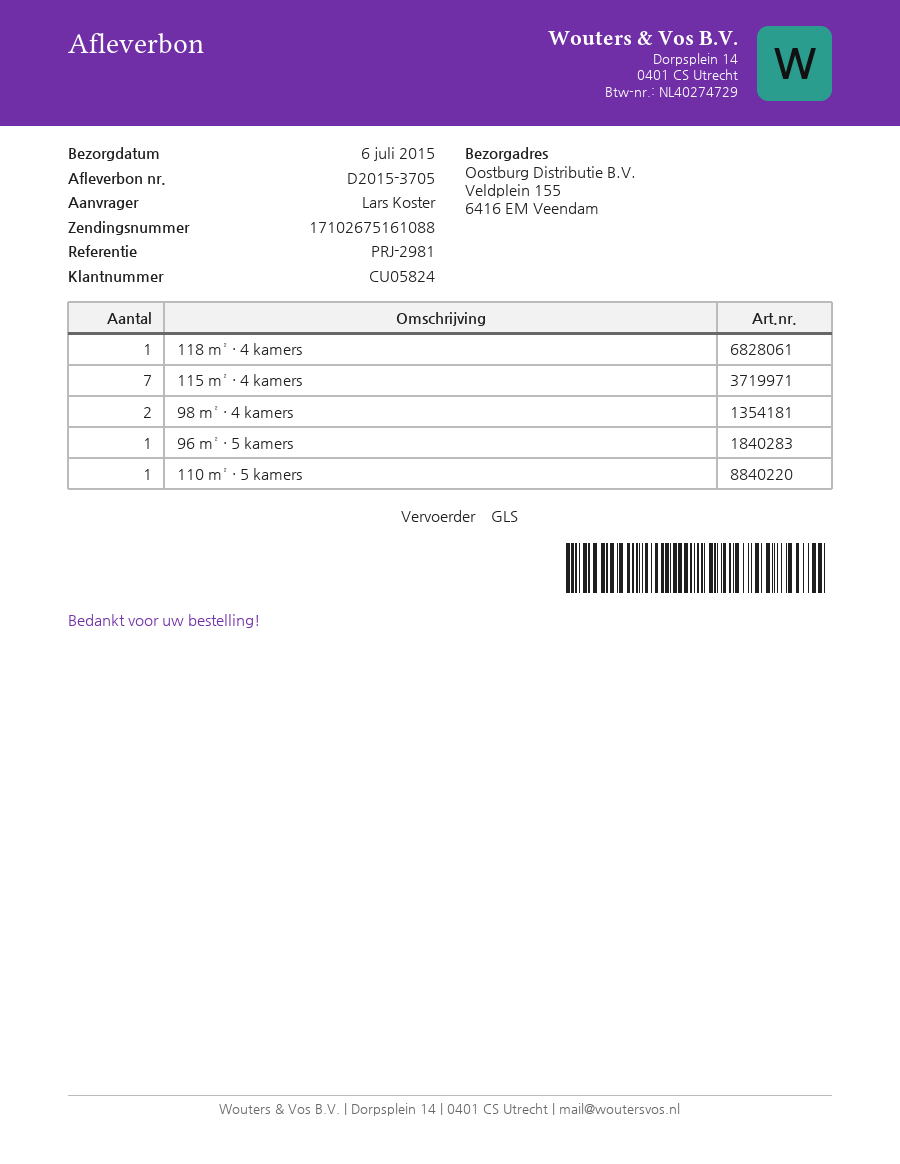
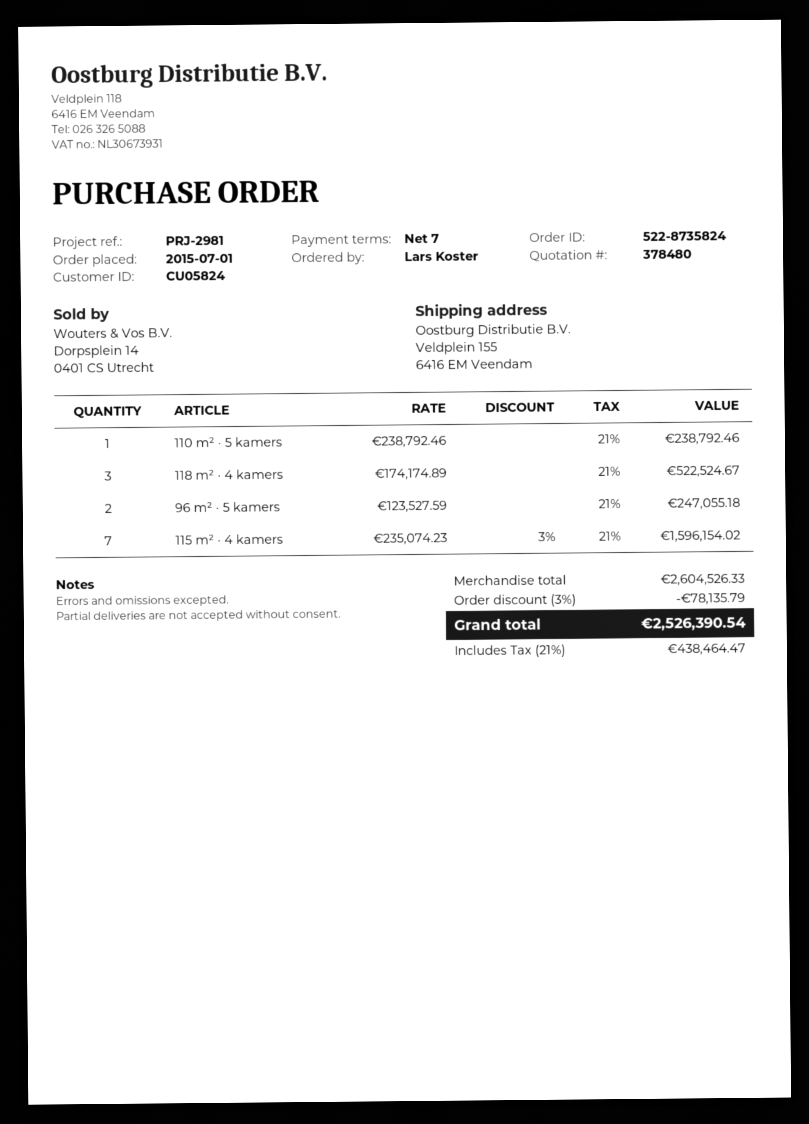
118 m² · 4 kamers: 1 -> 3
98 m² · 4 kamers: 2 -> none
96 m² · 5 kamers: 1 -> 2

